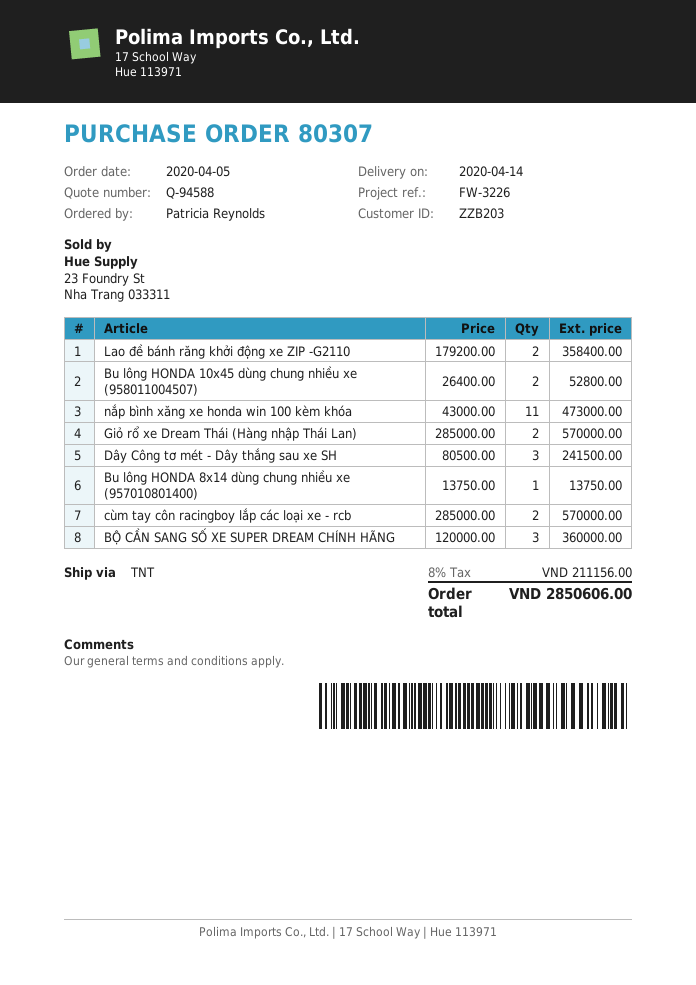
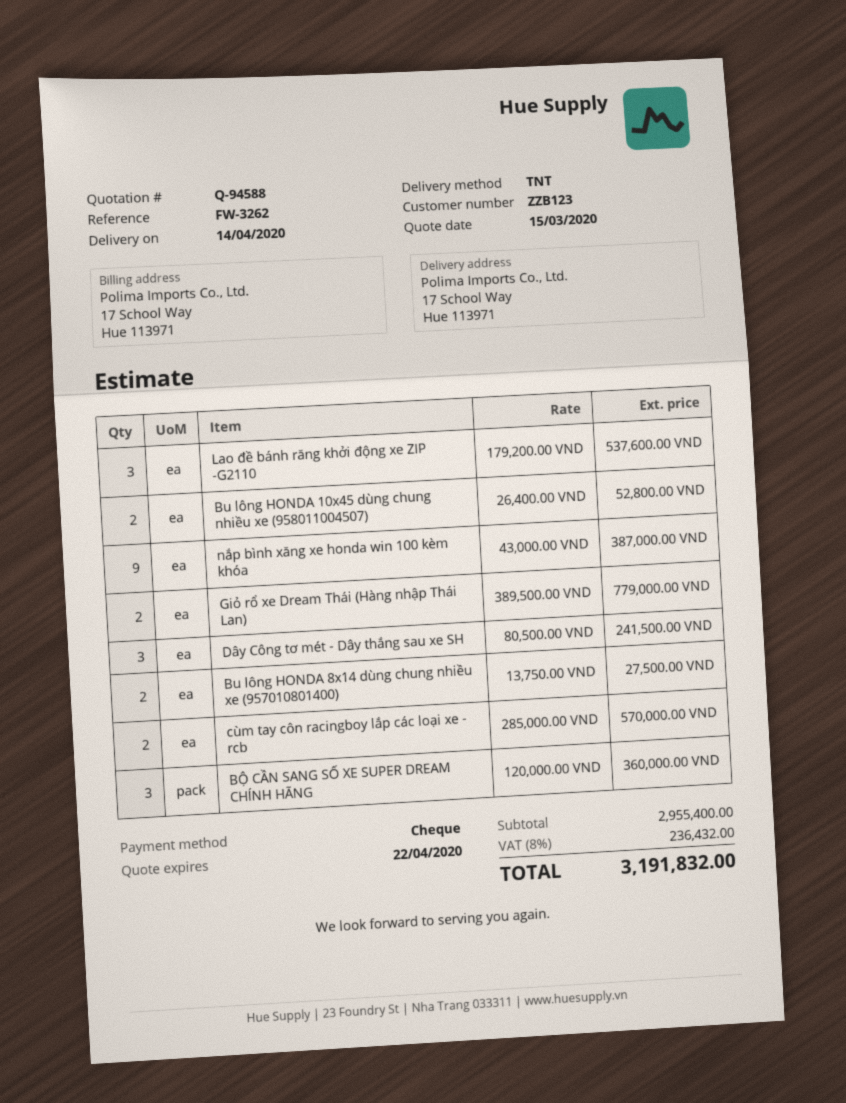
customer number: ZZB203 -> ZZB123
reference: FW-3226 -> FW-3262
Lao đề bánh răng khởi động xe ZIP -G2110: 2 x 179200.00 = 358400.00 -> 3 x 179200.00 = 537600.00
nắp bình xăng xe honda win 100 kèm khóa: 11 x 43000.00 = 473000.00 -> 9 x 43000.00 = 387000.00
Giỏ rổ xe Dream Thái (Hàng nhập Thái Lan): 2 x 285000.00 = 570000.00 -> 2 x 389500.00 = 779000.00
Bu lông HONDA 8x14 dùng chung nhiều xe (957010801400): 1 x 13750.00 = 13750.00 -> 2 x 13750.00 = 27500.00
tax: 8% = 211156.00 -> 8% = 236432.00
total: 2850606.00 -> 3191832.00

